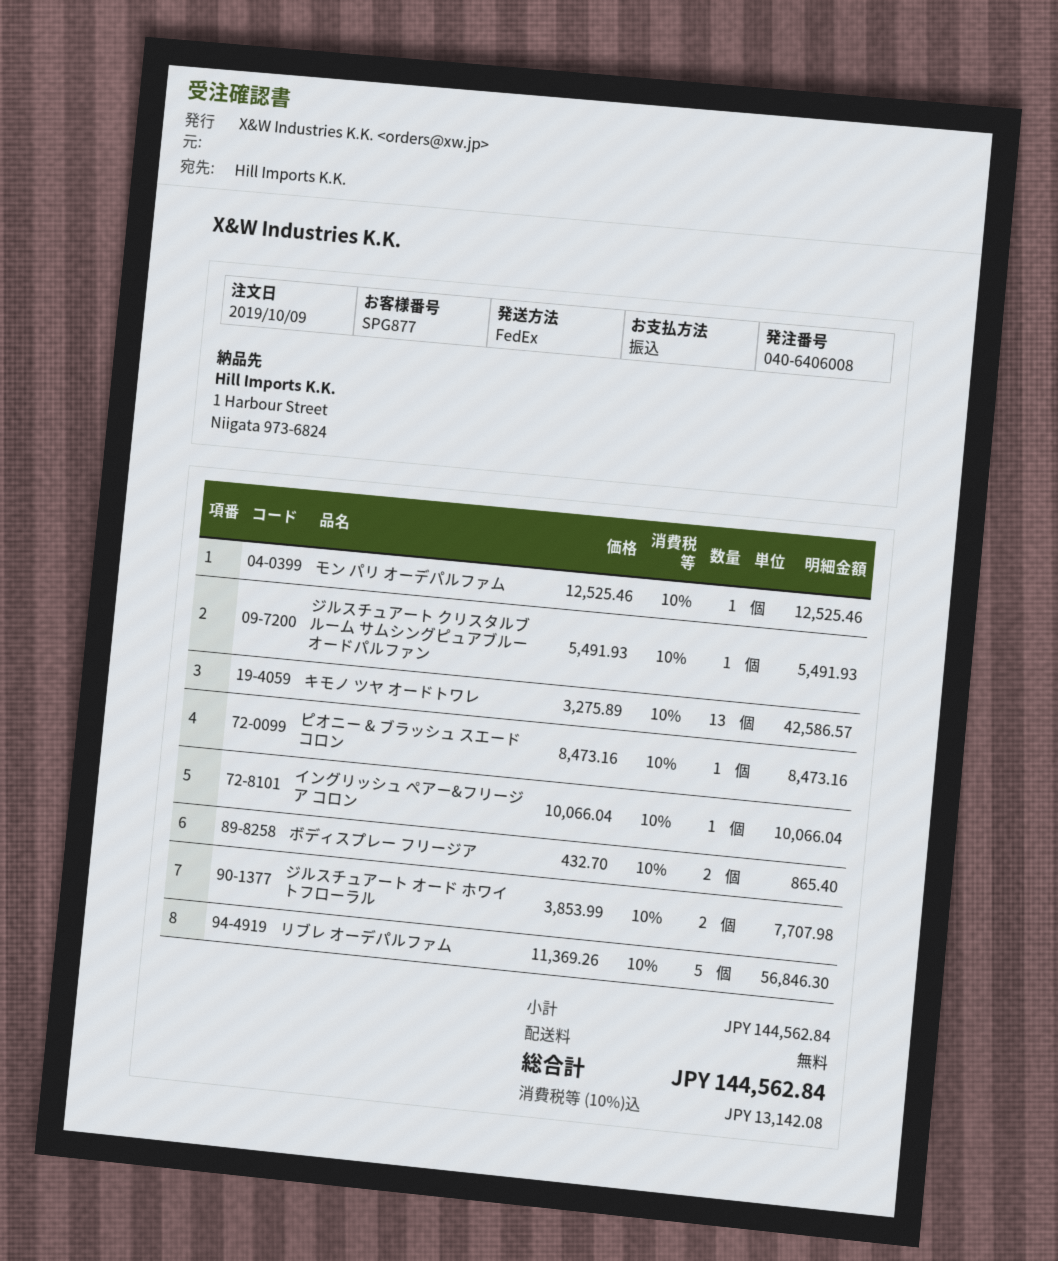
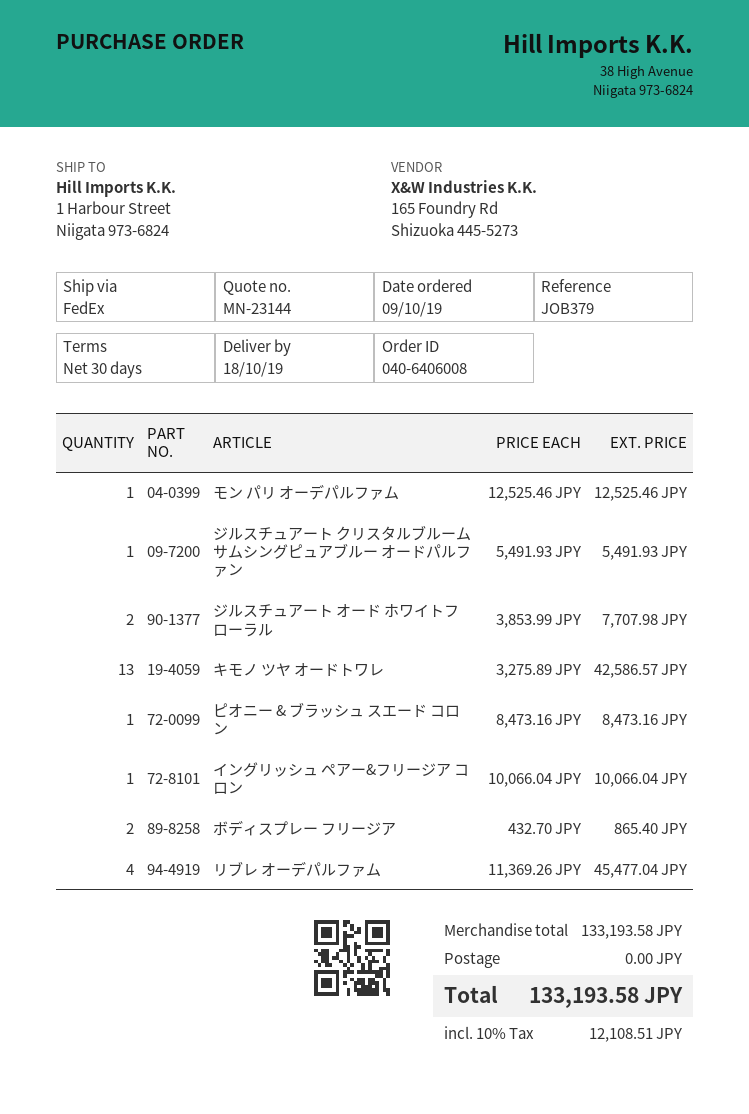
リブレ オーデパルファム: 5 x 11369.26 = 56846.30 -> 4 x 11369.26 = 45477.04
subtotal: 144562.84 -> 133193.58
tax: 10% = 13142.08 -> 10% = 12108.51
total: 144562.84 -> 133193.58

